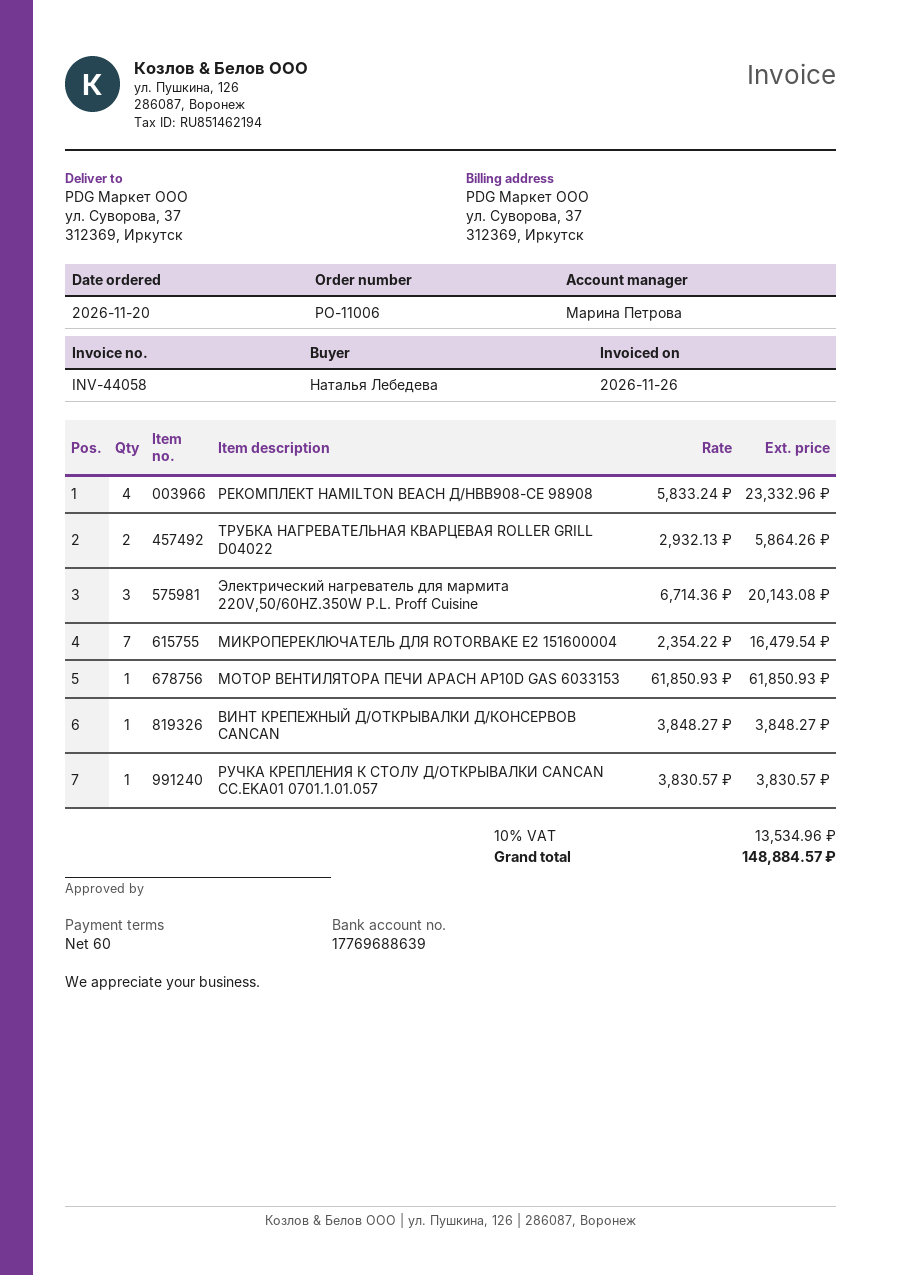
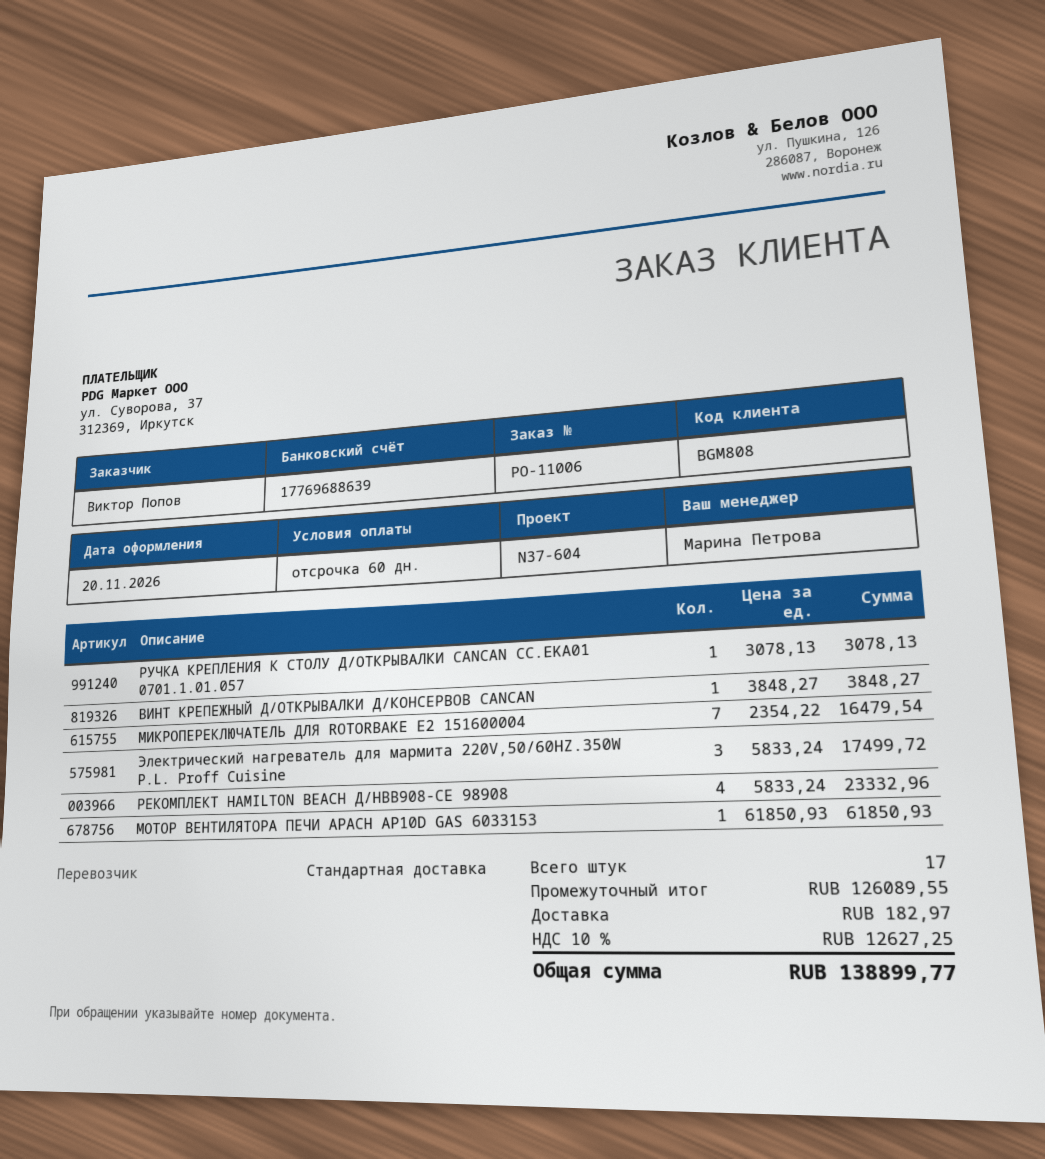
ordered by: Наталья Лебедева -> Виктор Попов
ТРУБКА НАГРЕВАТЕЛЬНАЯ КВАРЦЕВАЯ ROLLER GRILL D04022: 2 x 2932.13 = 5864.26 -> none
Электрический нагреватель для мармита 220V,50/60HZ.350W P.L. Proff Cuisine: 3 x 6714.36 = 20143.08 -> 3 x 5833.24 = 17499.72
РУЧКА КРЕПЛЕНИЯ К СТОЛУ Д/ОТКРЫВАЛКИ CANCAN CC.EKA01 0701.1.01.057: 1 x 3830.57 = 3830.57 -> 1 x 3078.13 = 3078.13
shipping: none -> 182.97
tax: 10% = 13534.96 -> 10% = 12627.25
total: 148884.57 -> 138899.77

